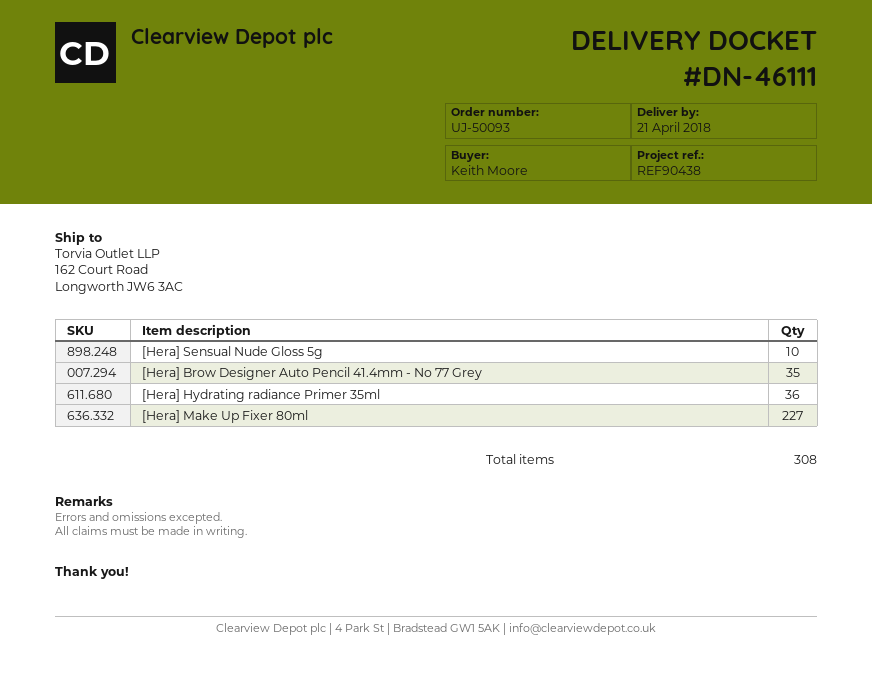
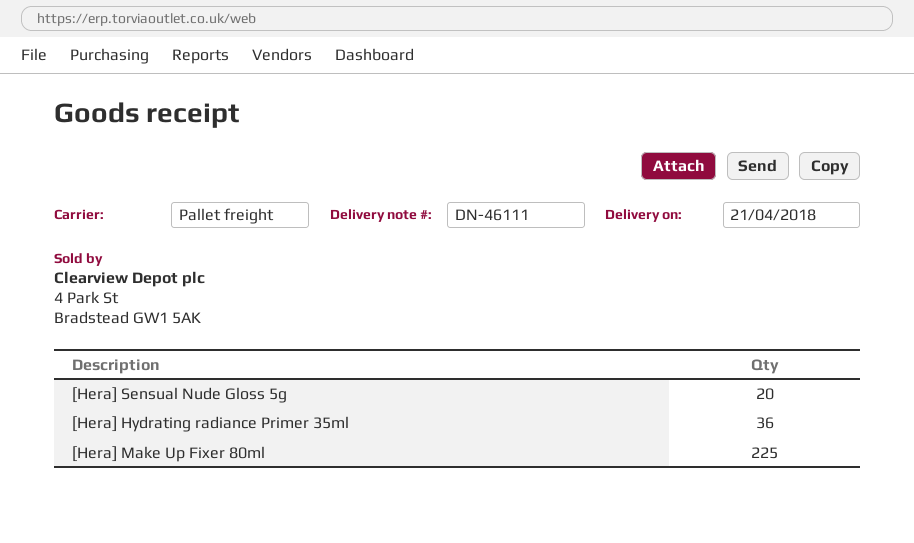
[Hera] Sensual Nude Gloss 5g: 10 -> 20
[Hera] Brow Designer Auto Pencil 41.4mm - No 77 Grey: 35 -> none
[Hera] Make Up Fixer 80ml: 227 -> 225

